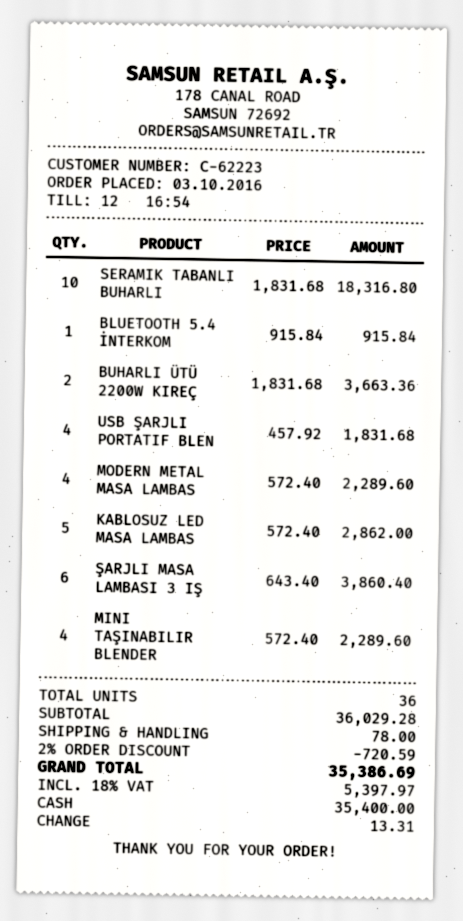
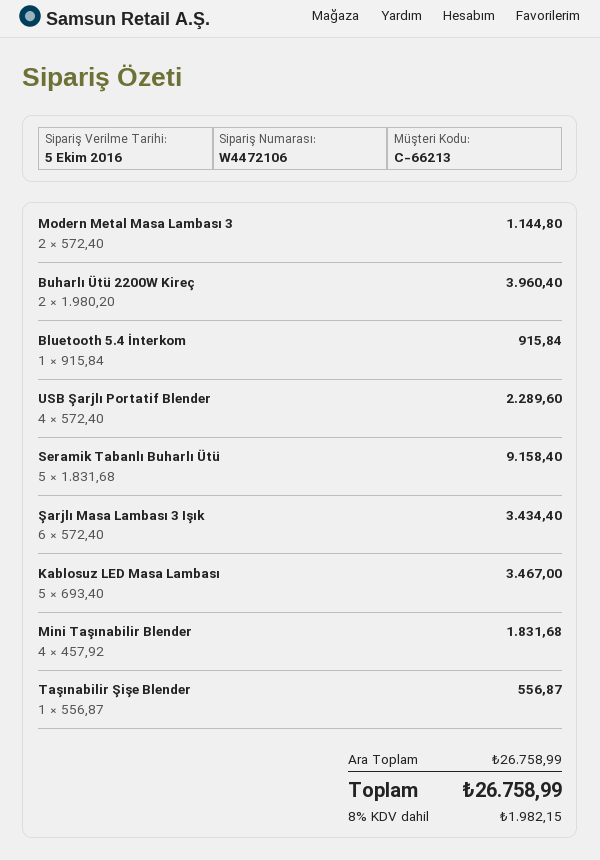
order date: 2016-10-03 -> 2016-10-05
customer number: C-62223 -> C-66213
SERAMIK TABANLI BUHARLI: 10 x 1831.68 = 18316.80 -> 5 x 1831.68 = 9158.40
BUHARLI ÜTÜ 2200W KIREÇ: 2 x 1831.68 = 3663.36 -> 2 x 1980.20 = 3960.40
USB ŞARJLI PORTATIF BLEN: 4 x 457.92 = 1831.68 -> 4 x 572.40 = 2289.60
MODERN METAL MASA LAMBAS: 4 x 572.40 = 2289.60 -> 2 x 572.40 = 1144.80
KABLOSUZ LED MASA LAMBAS: 5 x 572.40 = 2862.00 -> 5 x 693.40 = 3467.00
ŞARJLI MASA LAMBASI 3 IŞ: 6 x 643.40 = 3860.40 -> 6 x 572.40 = 3434.40
MINI TAŞINABILIR BLENDER: 4 x 572.40 = 2289.60 -> 4 x 457.92 = 1831.68
Taşınabilir Şişe Blender: none -> 1 x 556.87 = 556.87
subtotal: 36029.28 -> 26758.99
discount: 2% = 720.59 -> none
shipping: 78.00 -> none
tax: 18% = 5397.97 -> 8% = 1982.15
total: 35386.69 -> 26758.99

